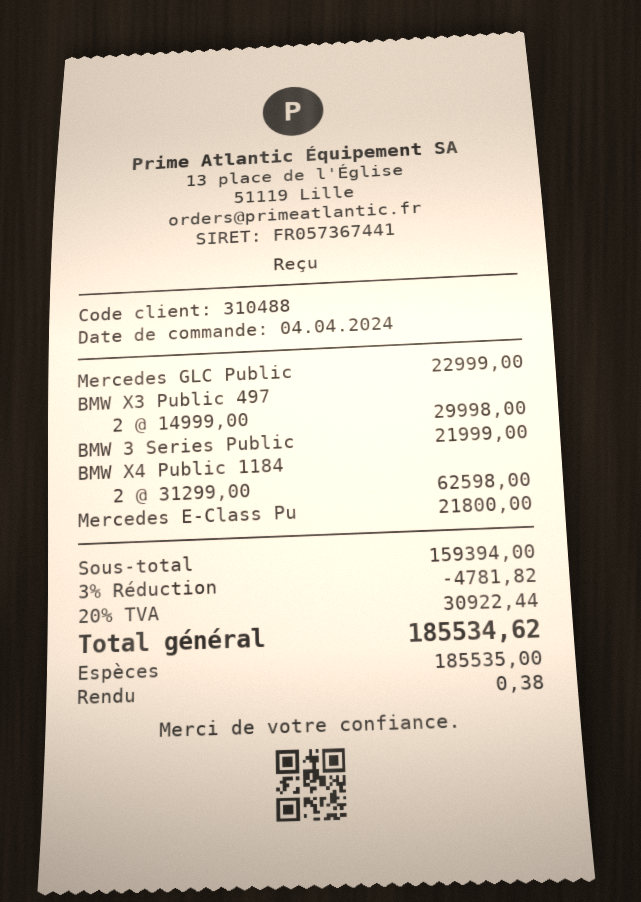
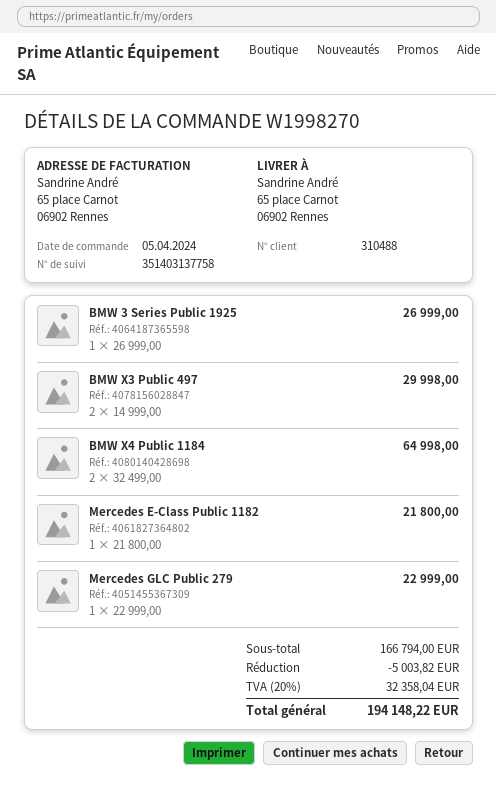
order date: 2024-04-04 -> 2024-04-05
BMW 3 Series Public: 1 x 21999.00 = 21999.00 -> 1 x 26999.00 = 26999.00
BMW X4 Public 1184: 2 x 31299.00 = 62598.00 -> 2 x 32499.00 = 64998.00
subtotal: 159394.00 -> 166794.00
discount: 4781.82 -> 5003.82
tax: 20% = 30922.44 -> 20% = 32358.04
total: 185534.62 -> 194148.22

